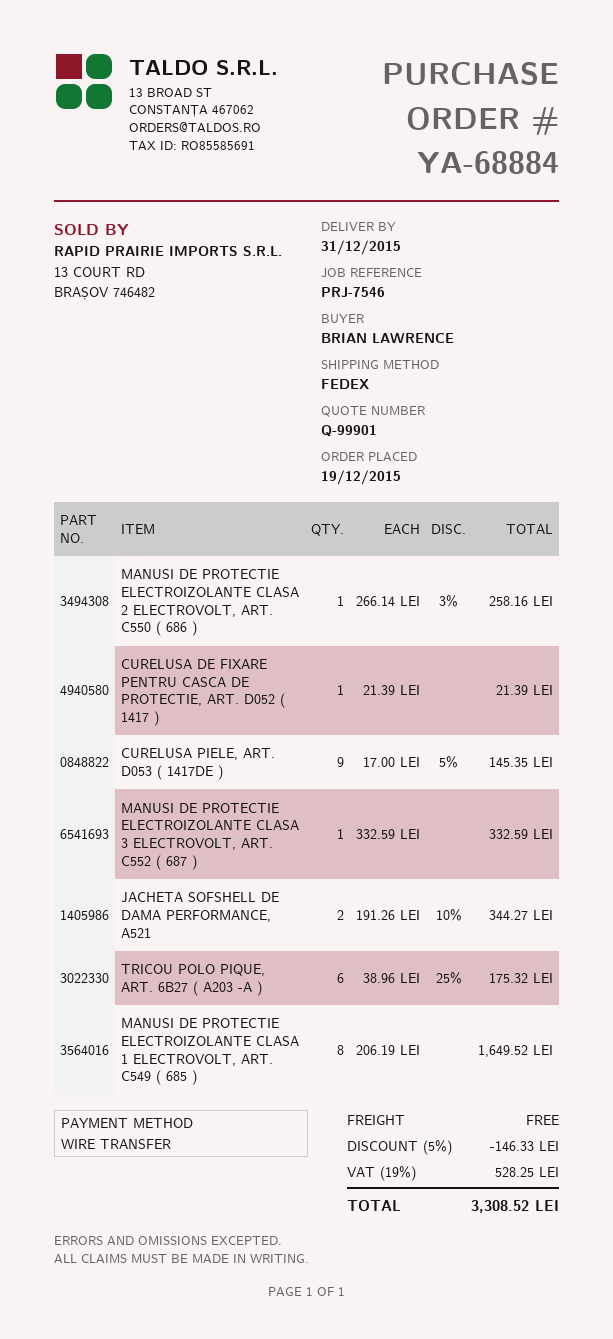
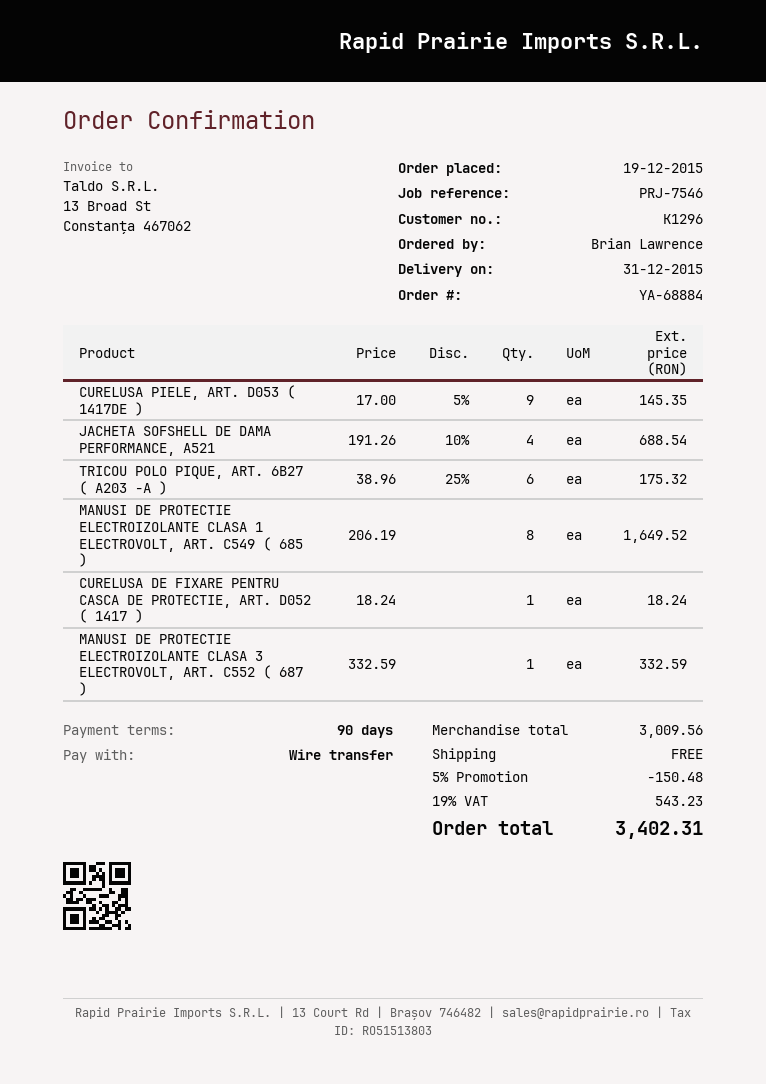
MANUSI DE PROTECTIE ELECTROIZOLANTE CLASA 2 ELECTROVOLT, ART. C550 ( 686 ): 1 x 266.14 - 3% = 258.16 -> none
CURELUSA DE FIXARE PENTRU CASCA DE PROTECTIE, ART. D052 ( 1417 ): 1 x 21.39 = 21.39 -> 1 x 18.24 = 18.24
JACHETA SOFSHELL DE DAMA PERFORMANCE, A521: 2 x 191.26 - 10% = 344.27 -> 4 x 191.26 - 10% = 688.54
discount: 5% = 146.33 -> 5% = 150.48
tax: 19% = 528.25 -> 19% = 543.23
total: 3308.52 -> 3402.31

